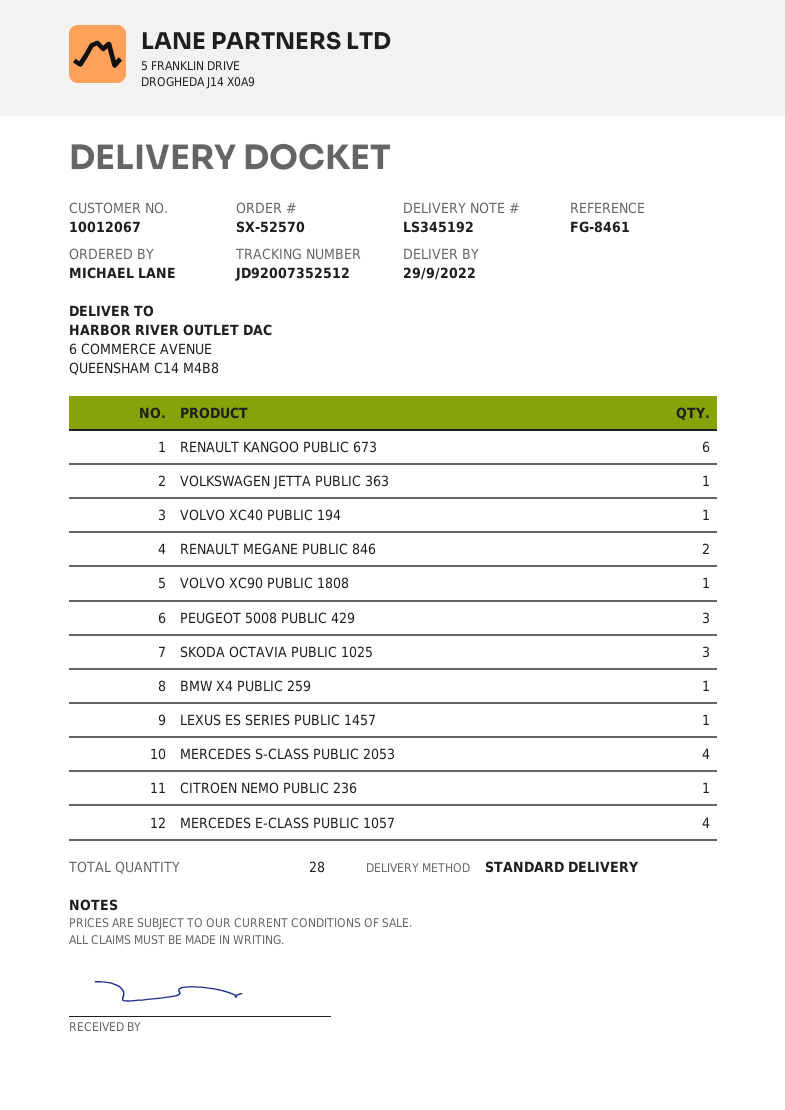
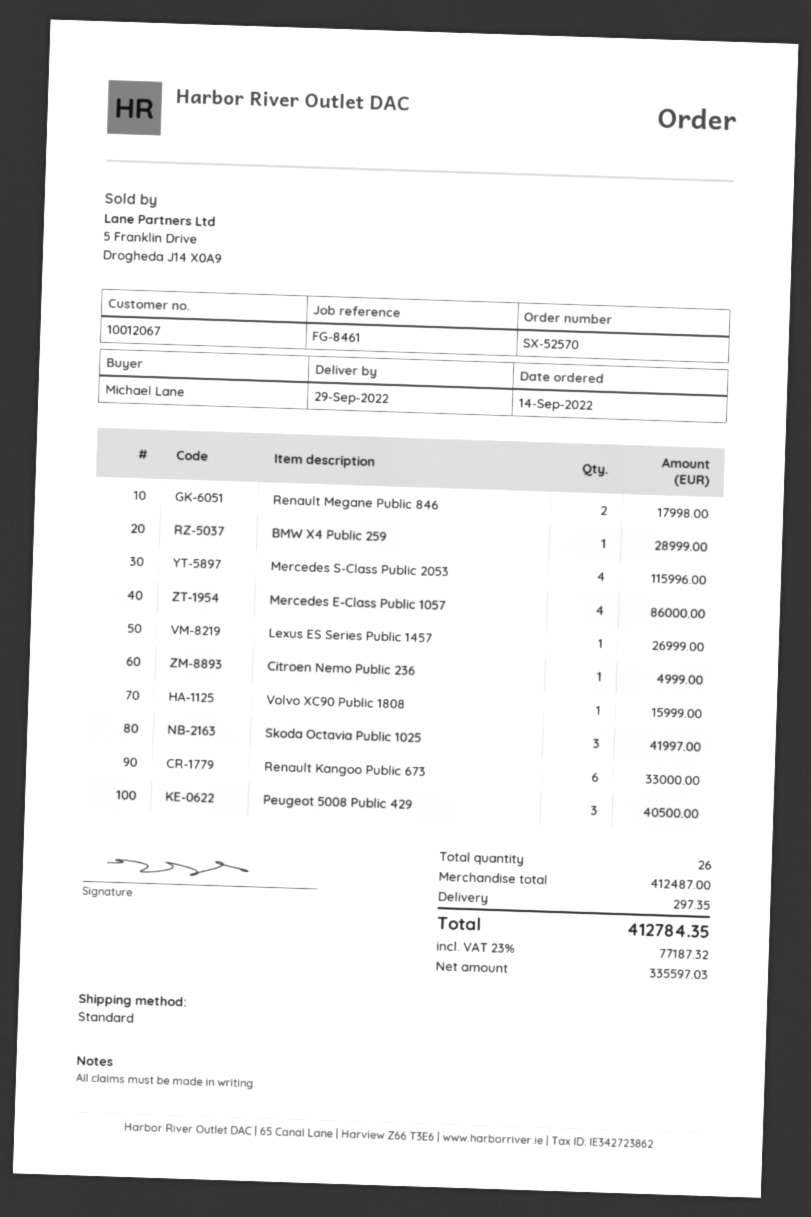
VOLKSWAGEN JETTA PUBLIC 363: 1 -> none
VOLVO XC40 PUBLIC 194: 1 -> none
total quantity: 28 -> 26

